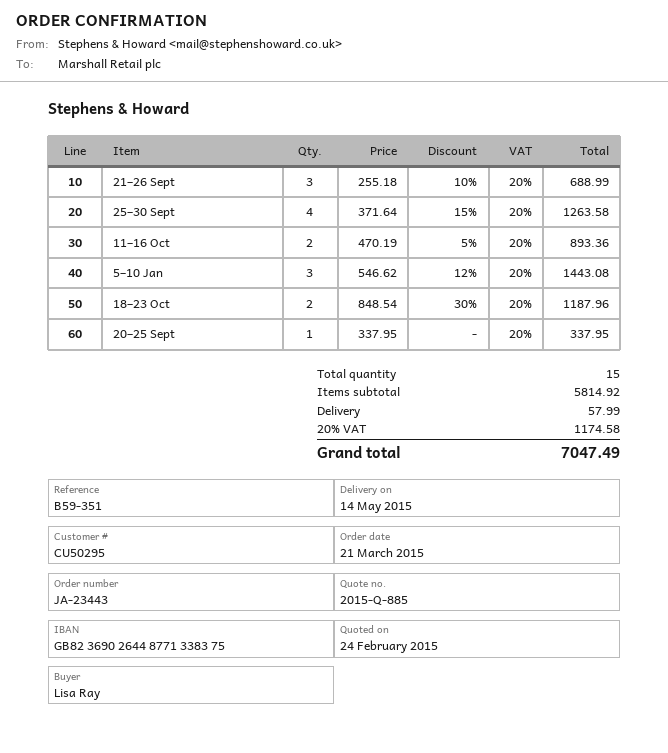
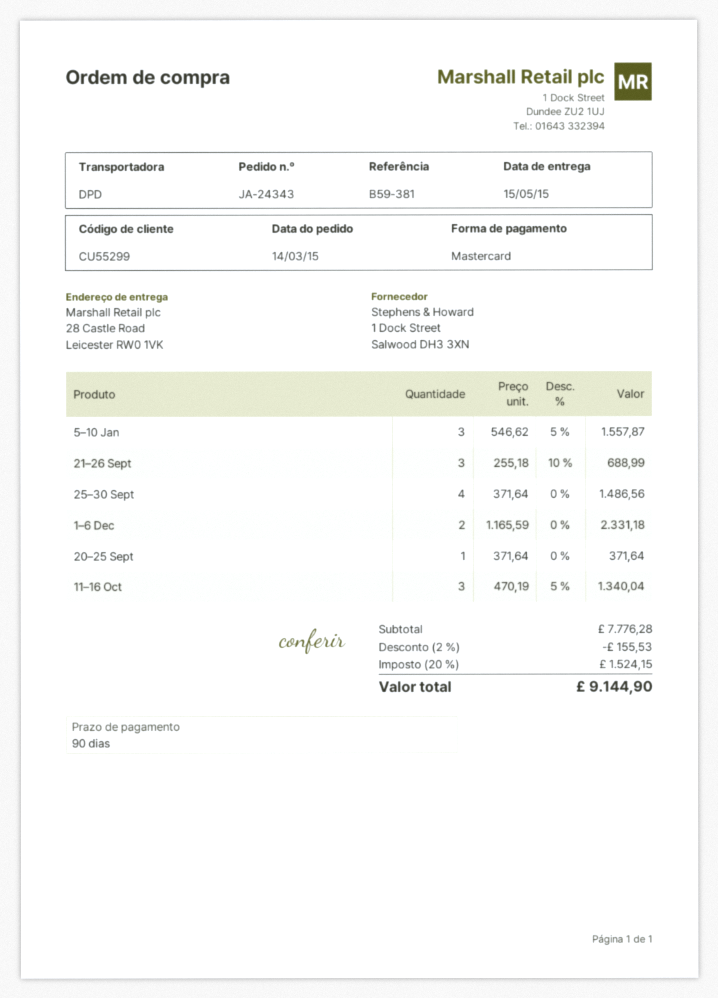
order number: JA-23443 -> JA-24343
order date: 2015-03-21 -> 2015-03-14
delivery date: 2015-05-14 -> 2015-05-15
customer number: CU50295 -> CU55299
reference: B59-351 -> B59-381
25–30 Sept: 4 x 371.64 - 15% = 1263.58 -> 4 x 371.64 = 1486.56
11–16 Oct: 2 x 470.19 - 5% = 893.36 -> 3 x 470.19 - 5% = 1340.04
5–10 Jan: 3 x 546.62 - 12% = 1443.08 -> 3 x 546.62 - 5% = 1557.87
18–23 Oct: 2 x 848.54 - 30% = 1187.96 -> none
20–25 Sept: 1 x 337.95 = 337.95 -> 1 x 371.64 = 371.64
1–6 Dec: none -> 2 x 1165.59 = 2331.18
subtotal: 5814.92 -> 7776.28
discount: none -> 2% = 155.53
shipping: 57.99 -> none
tax: 20% = 1174.58 -> 20% = 1524.15
total: 7047.49 -> 9144.90

